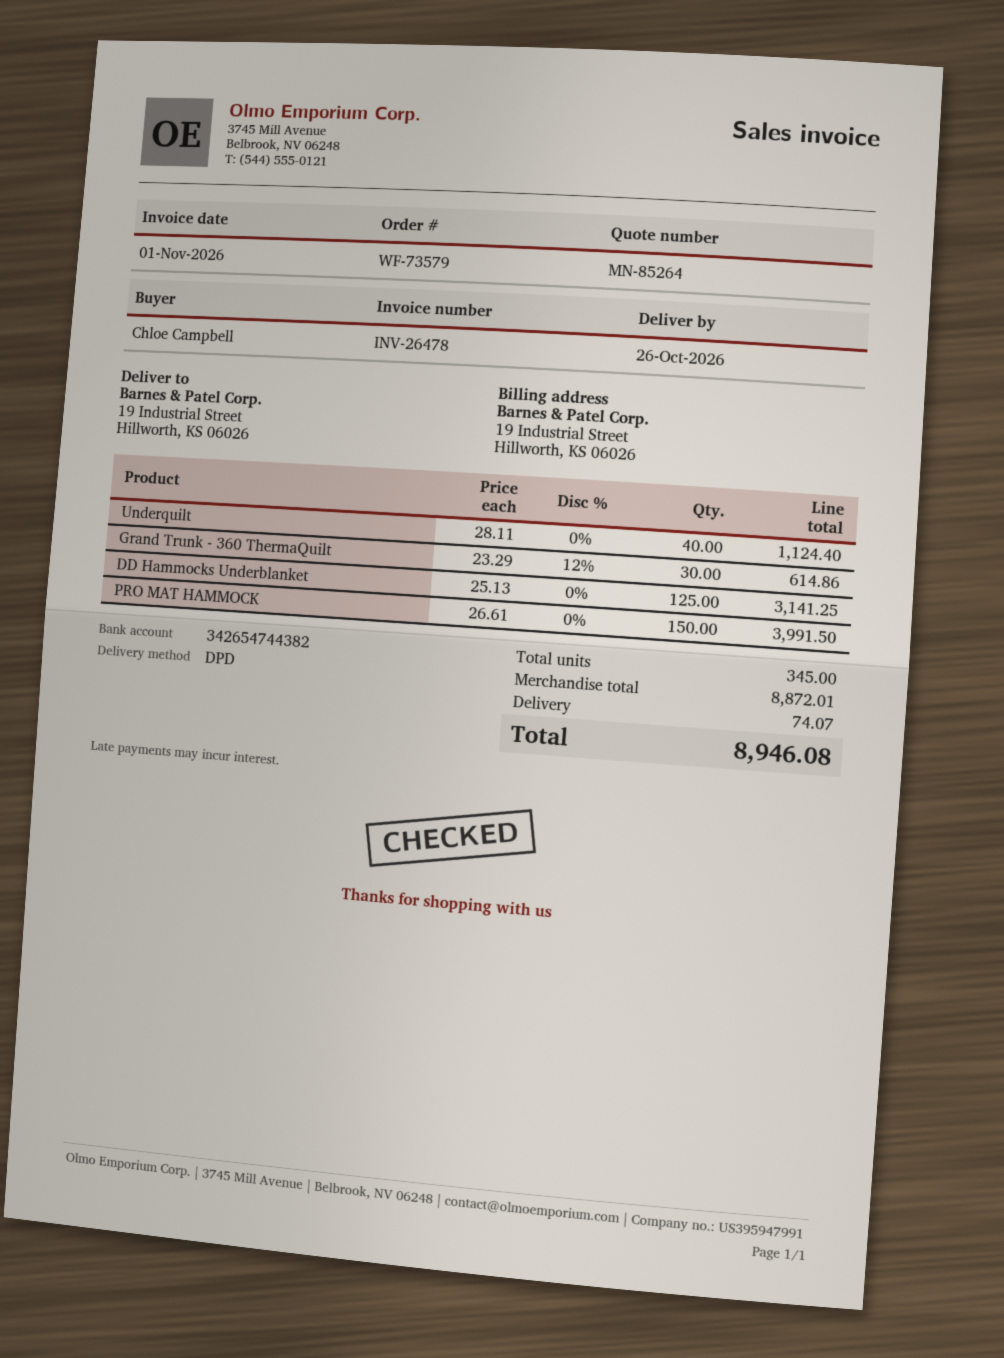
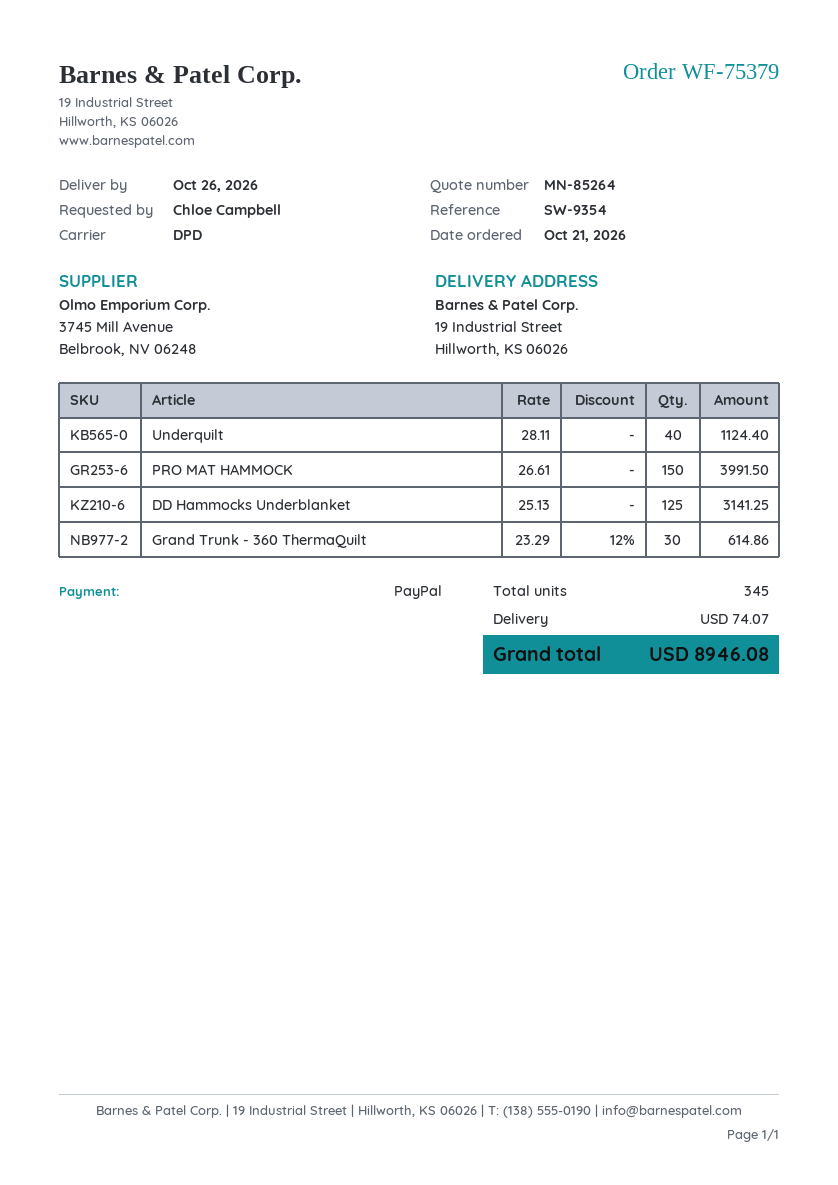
order number: WF-73579 -> WF-75379

